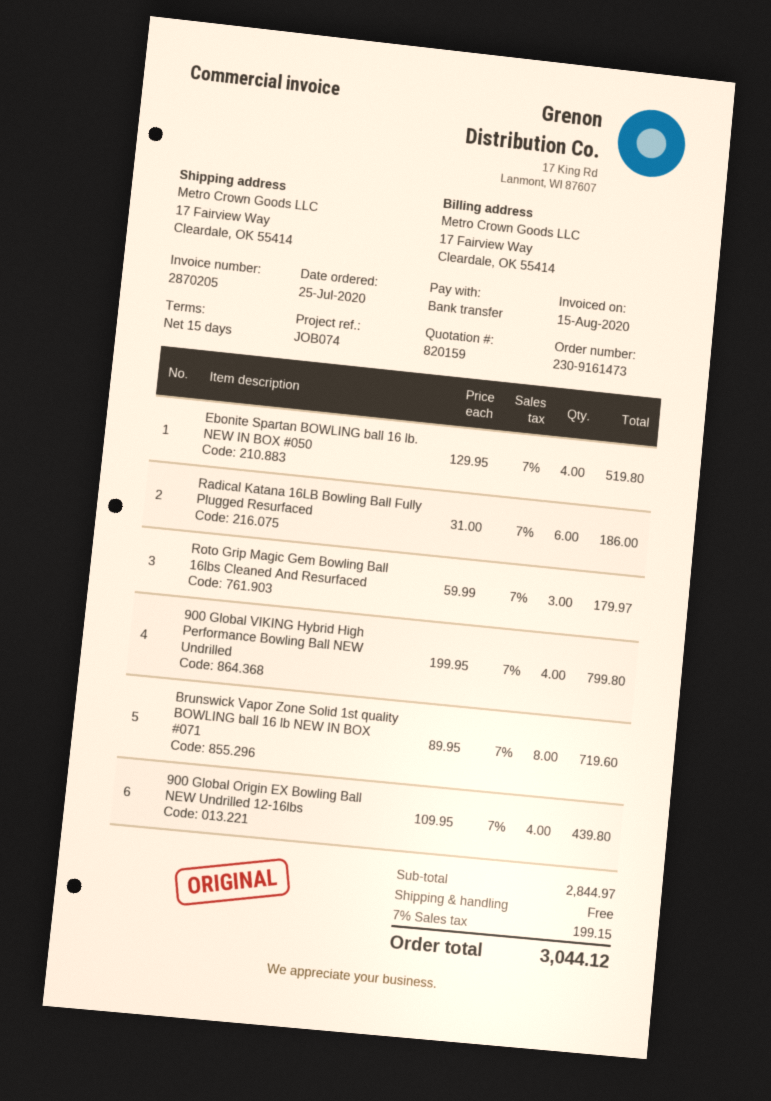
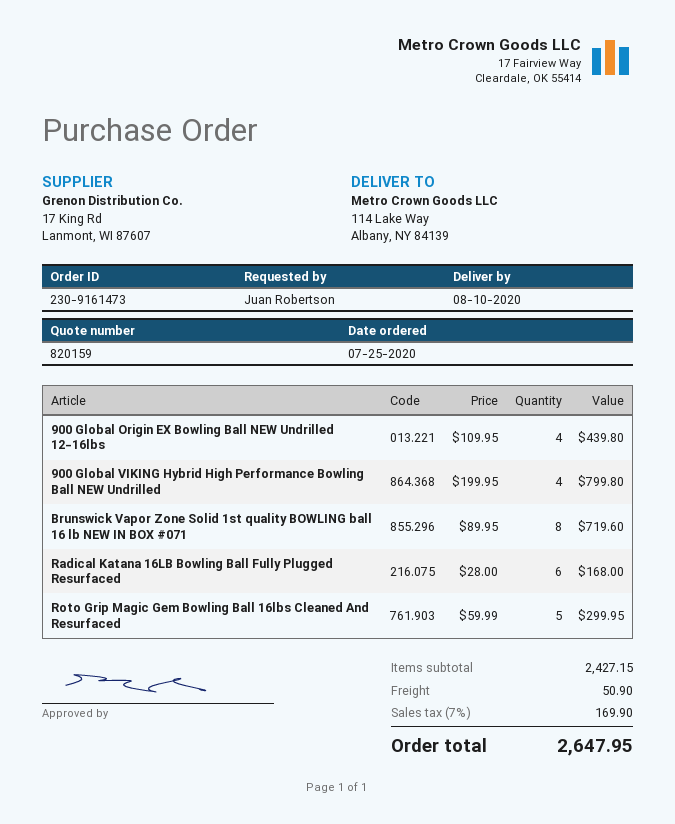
ship to: 17 Fairview Way, Cleardale, OK 55414 -> 114 Lake Way, Albany, NY 84139
Ebonite Spartan BOWLING ball 16 lb. NEW IN BOX #050: 4 x 129.95 = 519.80 -> none
Radical Katana 16LB Bowling Ball Fully Plugged Resurfaced: 6 x 31.00 = 186.00 -> 6 x 28.00 = 168.00
Roto Grip Magic Gem Bowling Ball 16lbs Cleaned And Resurfaced: 3 x 59.99 = 179.97 -> 5 x 59.99 = 299.95
subtotal: 2844.97 -> 2427.15
shipping: 0.00 -> 50.90
tax: 7% = 199.15 -> 7% = 169.90
total: 3044.12 -> 2647.95

